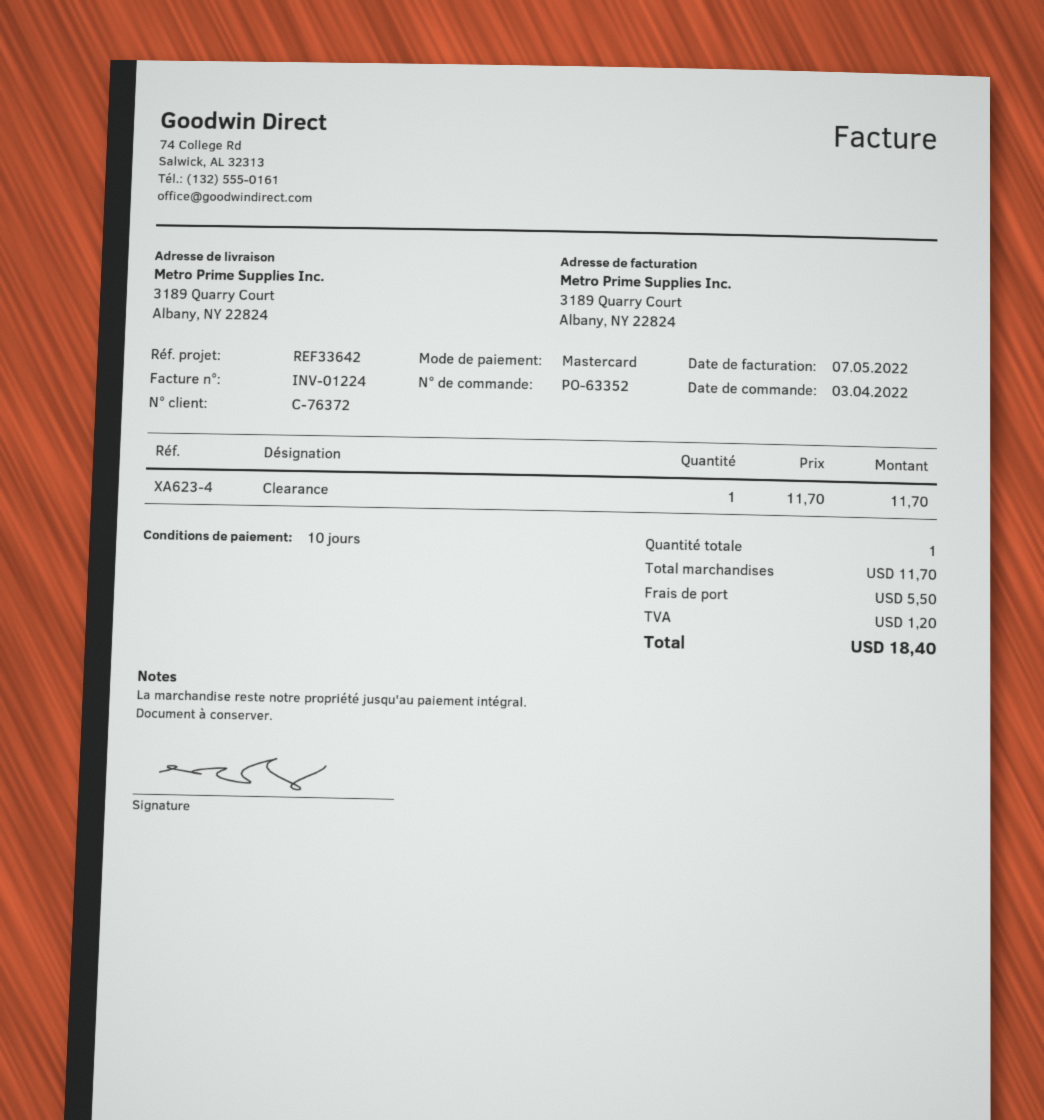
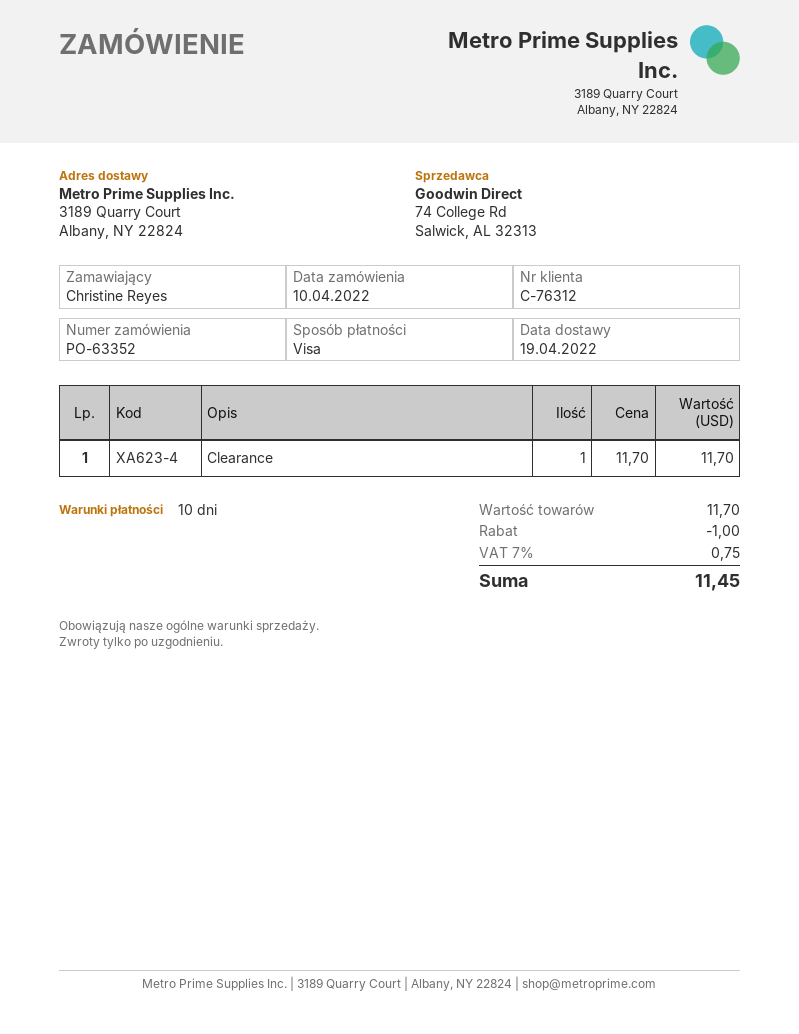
order date: 2022-04-03 -> 2022-04-10
customer number: C-76372 -> C-76312
payment method: Mastercard -> Visa
discount: none -> 1.00
shipping: 5.50 -> none
tax: 1.20 -> 0.75
total: 18.40 -> 11.45

